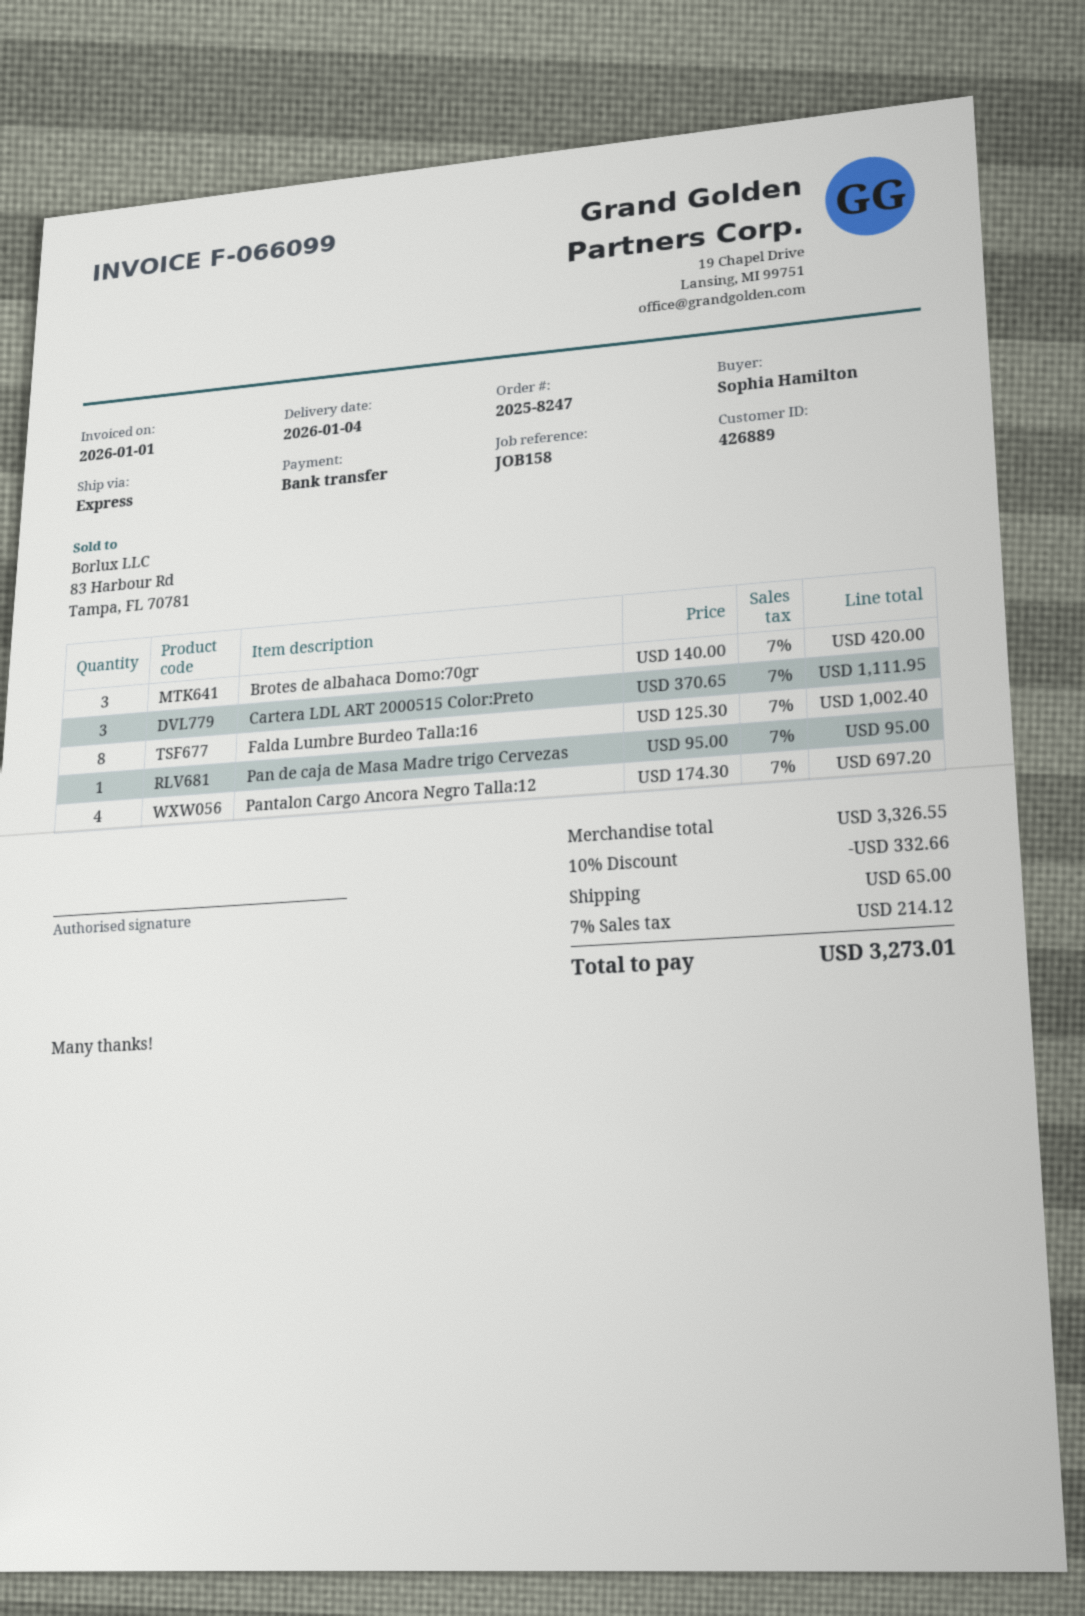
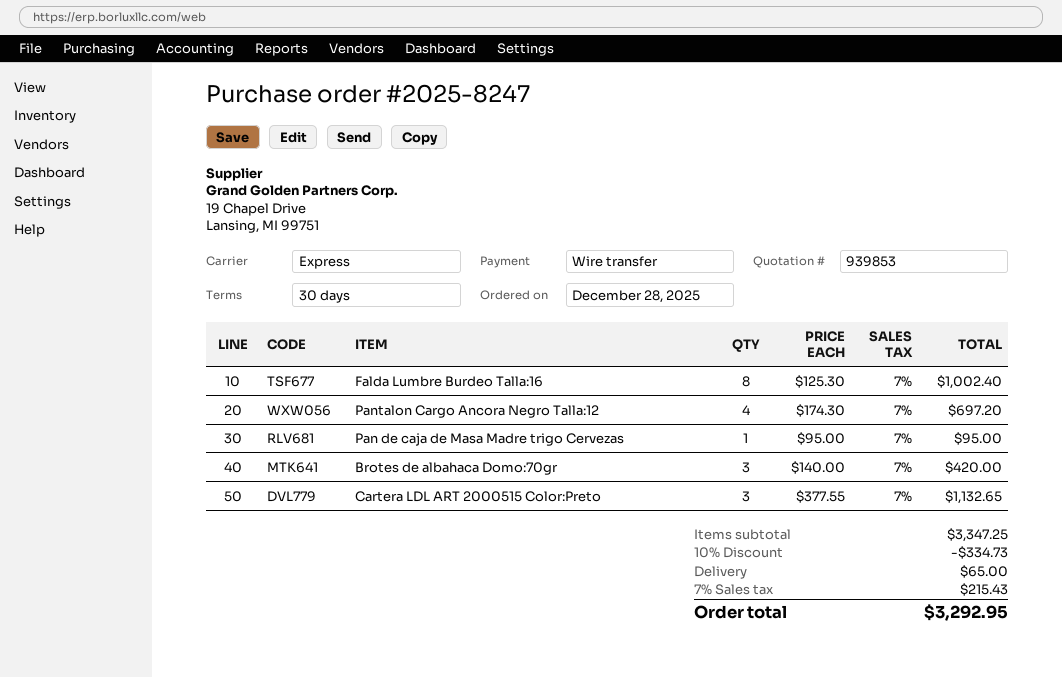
Cartera LDL ART 2000515 Color:Preto: 3 x 370.65 = 1111.95 -> 3 x 377.55 = 1132.65
subtotal: 3326.55 -> 3347.25
discount: 10% = 332.66 -> 10% = 334.73
tax: 7% = 214.12 -> 7% = 215.43
total: 3273.01 -> 3292.95

